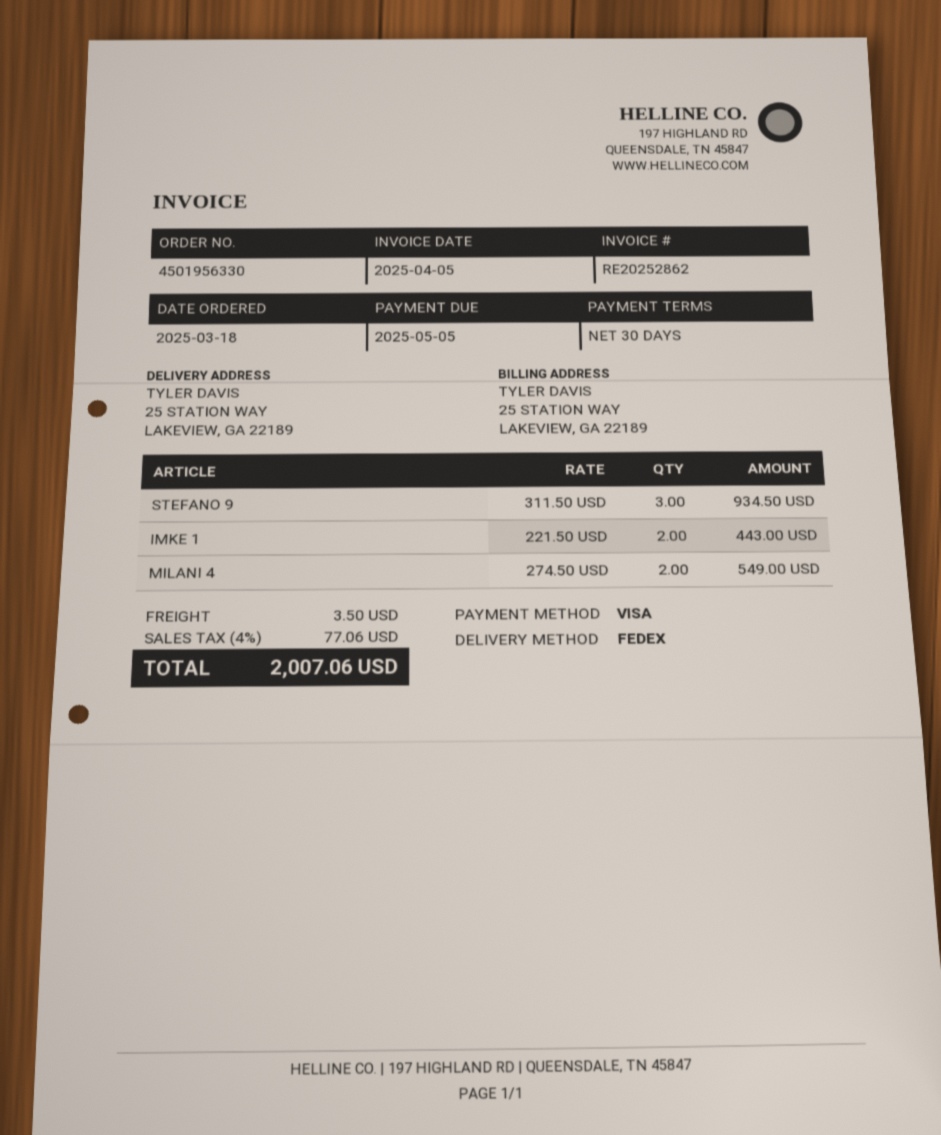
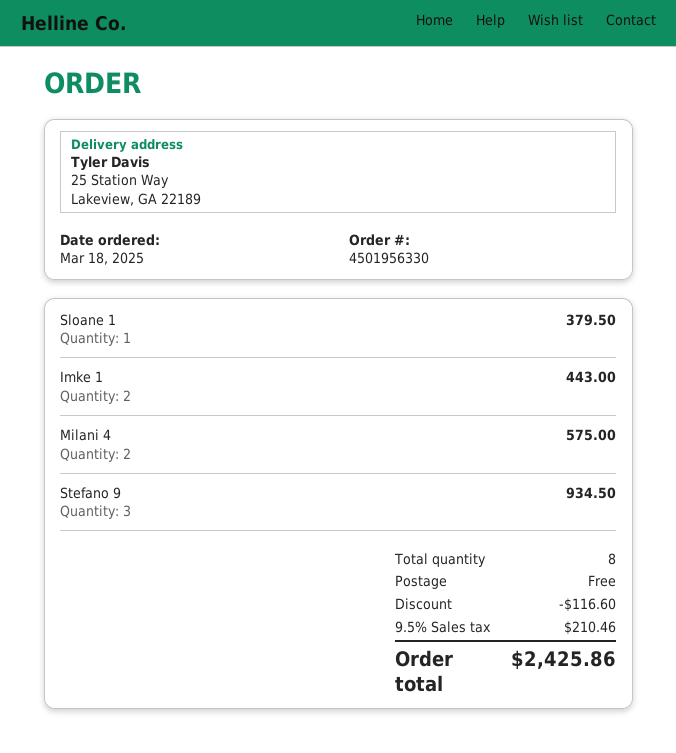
MILANI 4: 2 for 549.00 -> 2 for 575.00
Sloane 1: none -> 1 for 379.50
discount: none -> 116.60
shipping: 3.50 -> 0.00
tax: 4% = 77.06 -> 9.5% = 210.46
total: 2007.06 -> 2425.86

